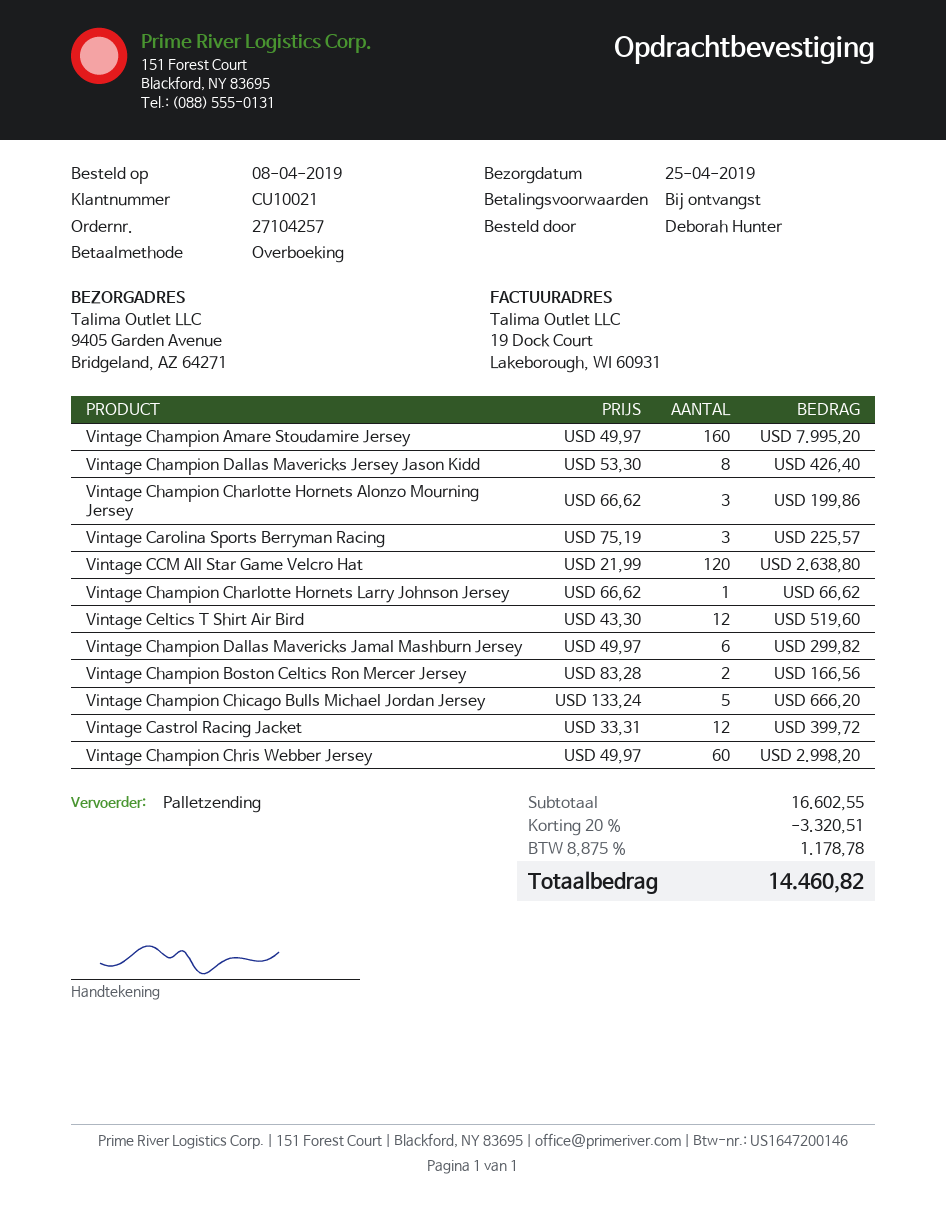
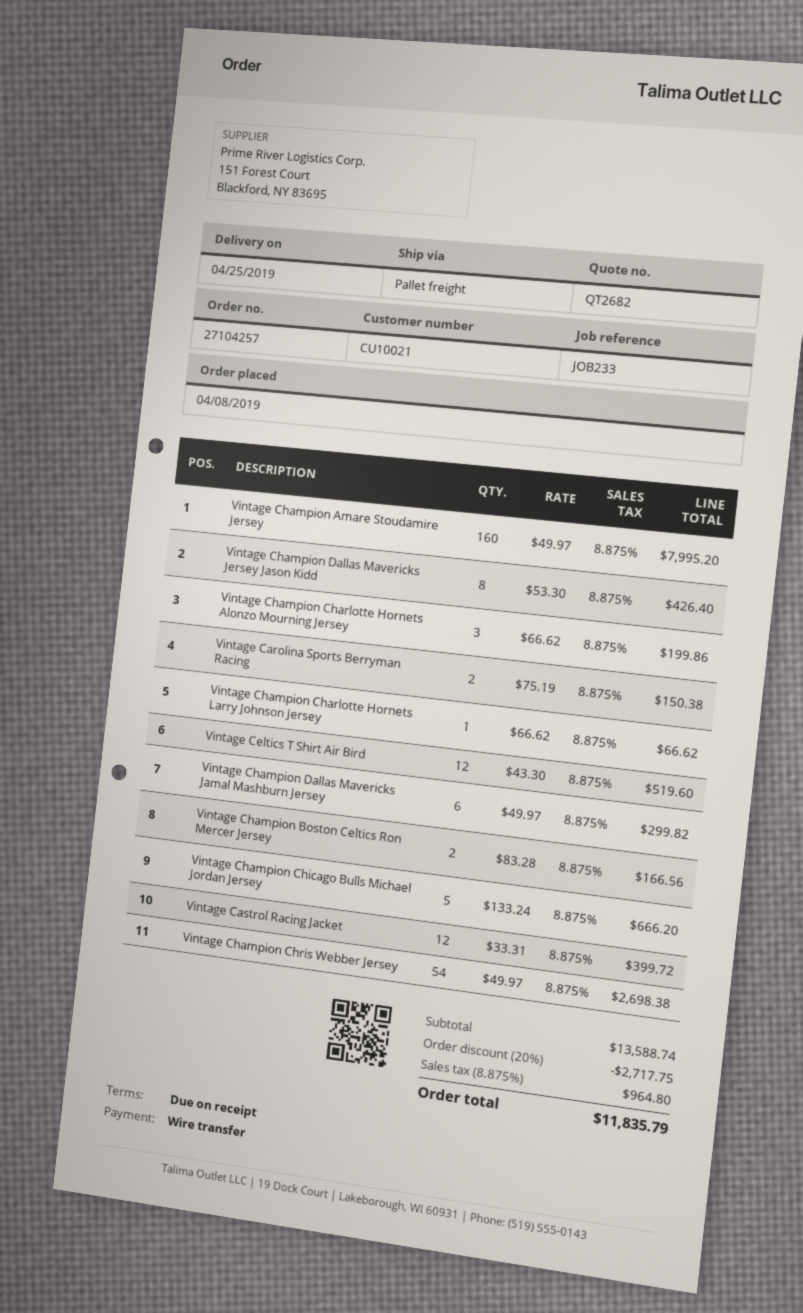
Vintage Carolina Sports Berryman Racing: 3 x 75.19 = 225.57 -> 2 x 75.19 = 150.38
Vintage CCM All Star Game Velcro Hat: 120 x 21.99 = 2638.80 -> none
Vintage Champion Chris Webber Jersey: 60 x 49.97 = 2998.20 -> 54 x 49.97 = 2698.38
subtotal: 16602.55 -> 13588.74
discount: 20% = 3320.51 -> 20% = 2717.75
tax: 8.875% = 1178.78 -> 8.875% = 964.80
total: 14460.82 -> 11835.79

